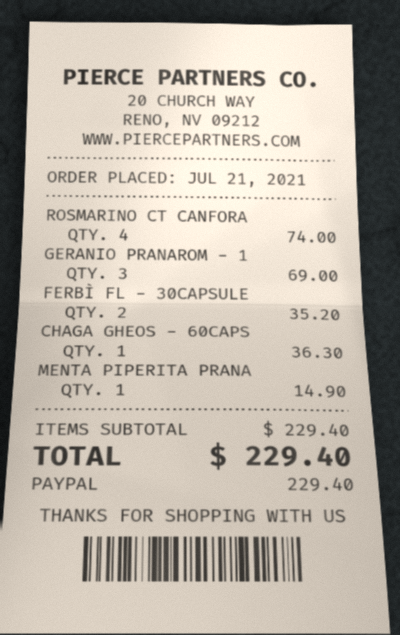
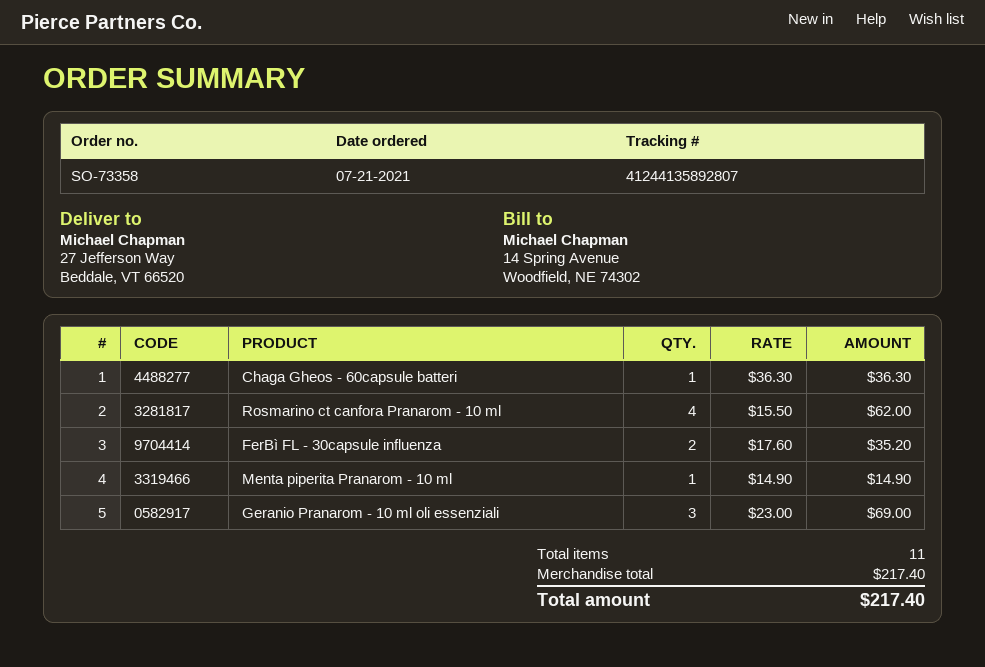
ROSMARINO CT CANFORA: 4 for 74.00 -> 4 for 62.00
subtotal: 229.40 -> 217.40
total: 229.40 -> 217.40

